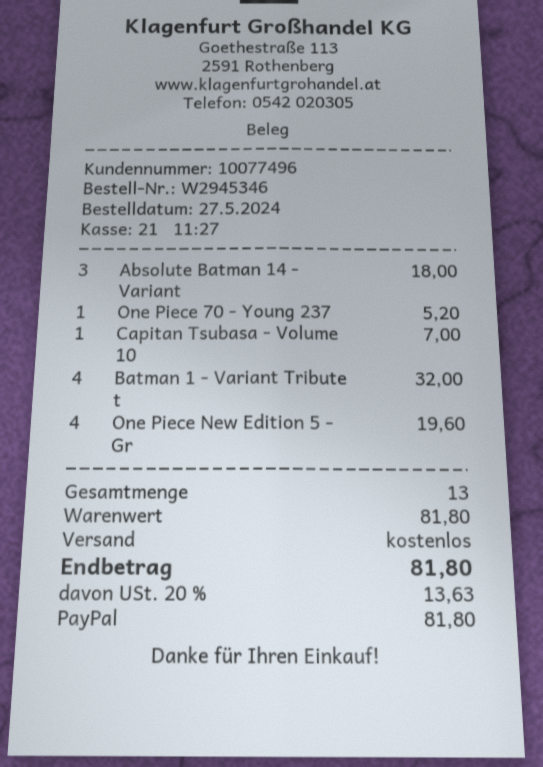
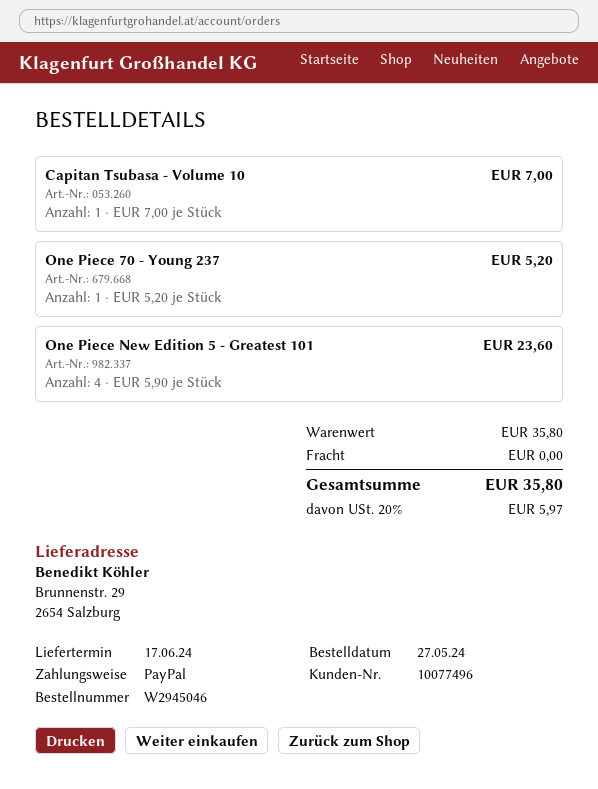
order number: W2945346 -> W2945046
Absolute Batman 14 - Variant: 3 for 18.00 -> none
Batman 1 - Variant Tribute t: 4 for 32.00 -> none
One Piece New Edition 5 - Gr: 4 for 19.60 -> 4 for 23.60
subtotal: 81.80 -> 35.80
tax: 20% = 13.63 -> 20% = 5.97
total: 81.80 -> 35.80

